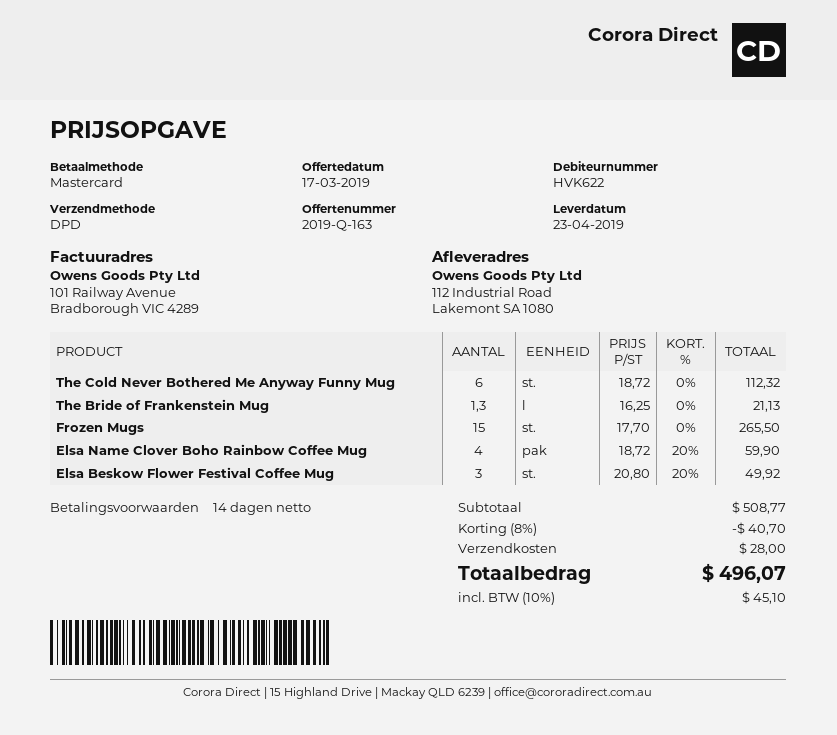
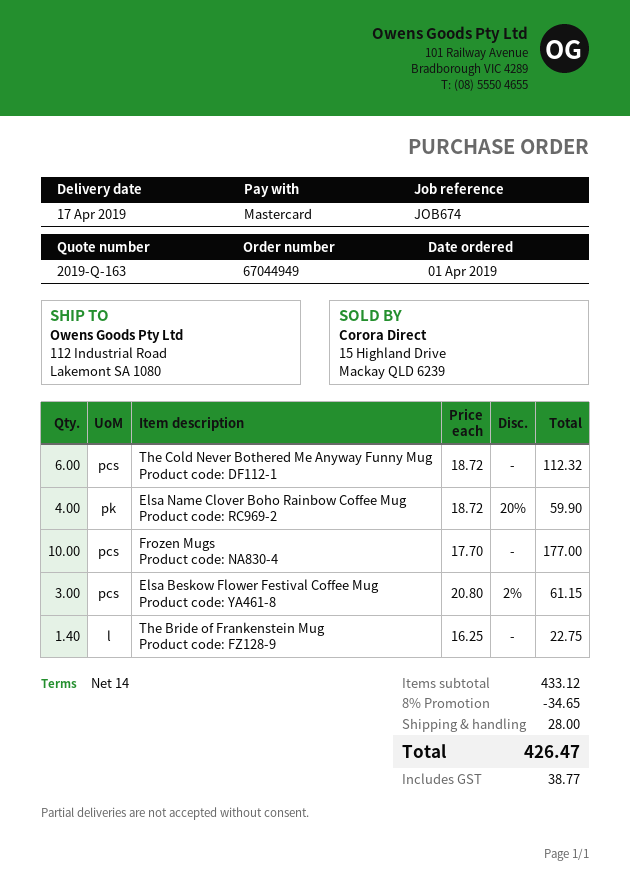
delivery date: 2019-04-23 -> 2019-04-17
The Bride of Frankenstein Mug: 1.3 x 16.25 = 21.13 -> 1.4 x 16.25 = 22.75
Frozen Mugs: 15 x 17.70 = 265.50 -> 10 x 17.70 = 177.00
Elsa Beskow Flower Festival Coffee Mug: 3 x 20.80 - 20% = 49.92 -> 3 x 20.80 - 2% = 61.15
subtotal: 508.77 -> 433.12
discount: 8% = 40.70 -> 8% = 34.65
tax: 45.10 -> 38.77
total: 496.07 -> 426.47

